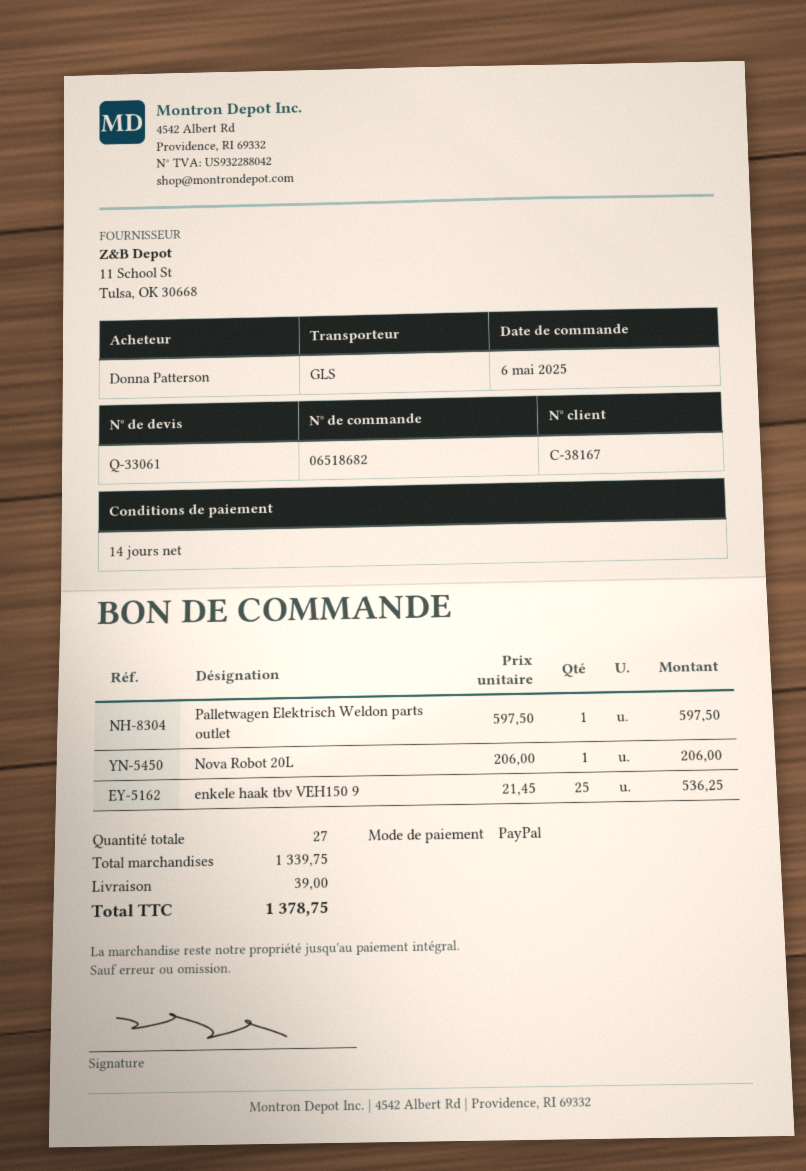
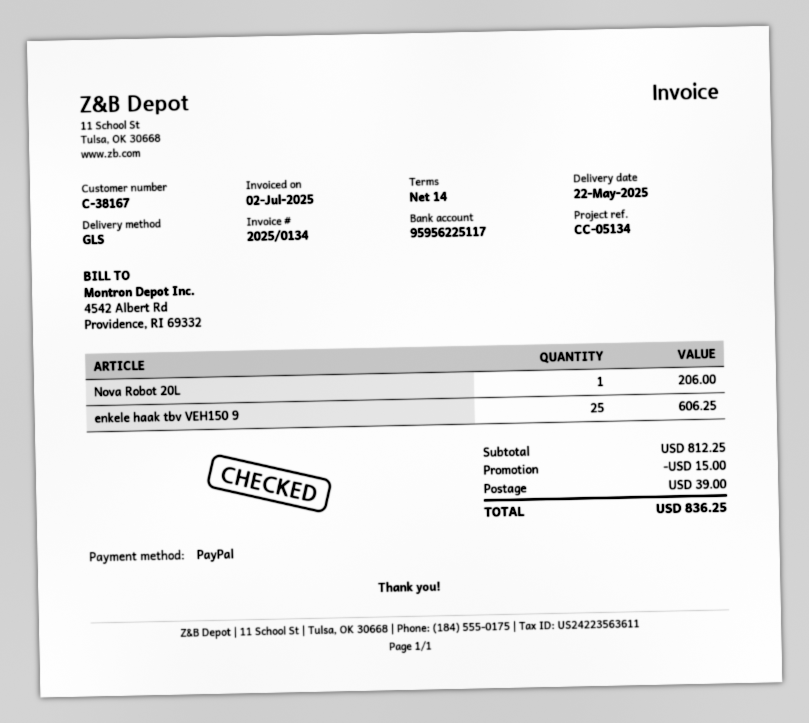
Palletwagen Elektrisch Weldon parts outlet: 1 for 597.50 -> none
enkele haak tbv VEH150 9: 25 for 536.25 -> 25 for 606.25
subtotal: 1339.75 -> 812.25
discount: none -> 15.00
total: 1378.75 -> 836.25

